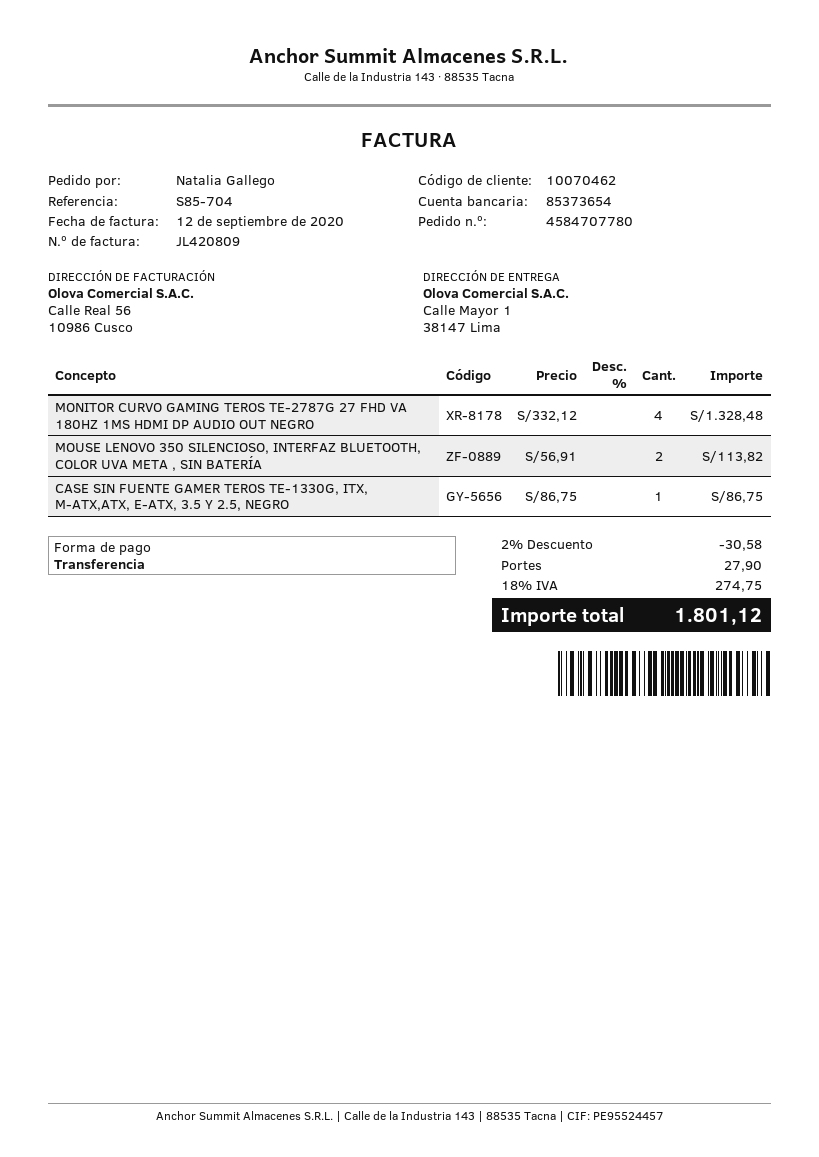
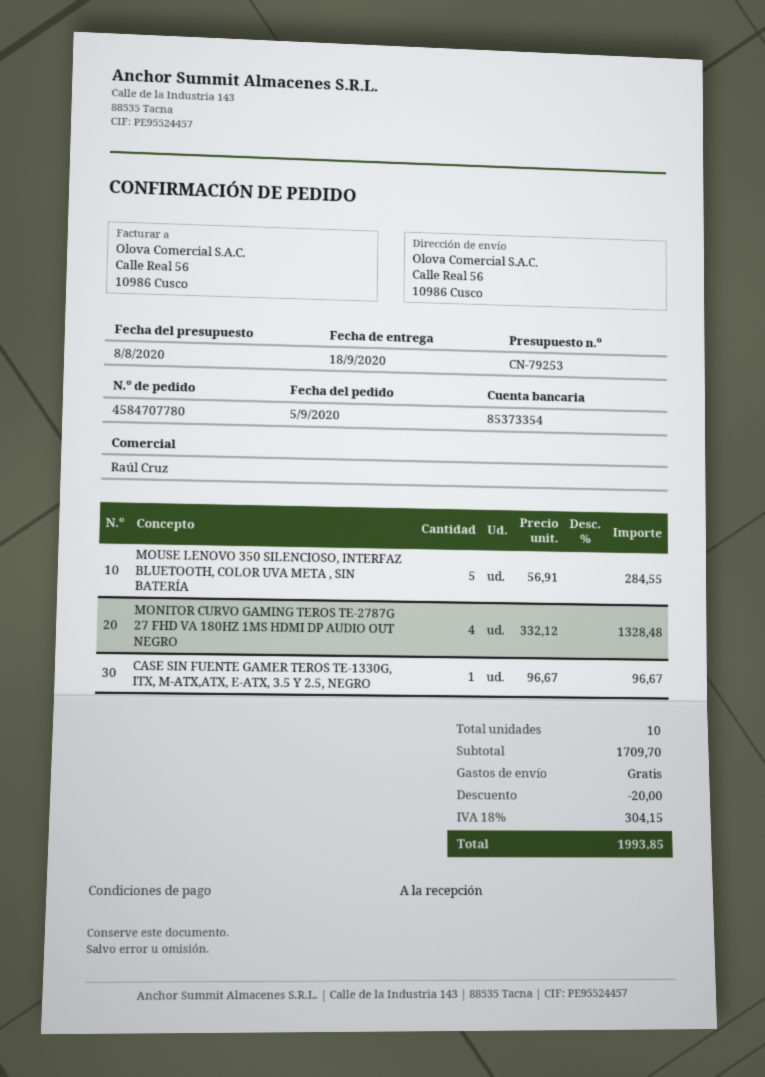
bank account: 85373654 -> 85373354
ship to: Calle Mayor 1, 38147 Lima -> Calle Real 56, 10986 Cusco
MOUSE LENOVO 350 SILENCIOSO, INTERFAZ BLUETOOTH, COLOR UVA META , SIN BATERÍA: 2 x 56.91 = 113.82 -> 5 x 56.91 = 284.55
CASE SIN FUENTE GAMER TEROS TE-1330G, ITX, M-ATX,ATX, E-ATX, 3.5 Y 2.5, NEGRO: 1 x 86.75 = 86.75 -> 1 x 96.67 = 96.67
discount: 30.58 -> 20.00
shipping: 27.90 -> 0.00
tax: 18% = 274.75 -> 18% = 304.15
total: 1801.12 -> 1993.85

